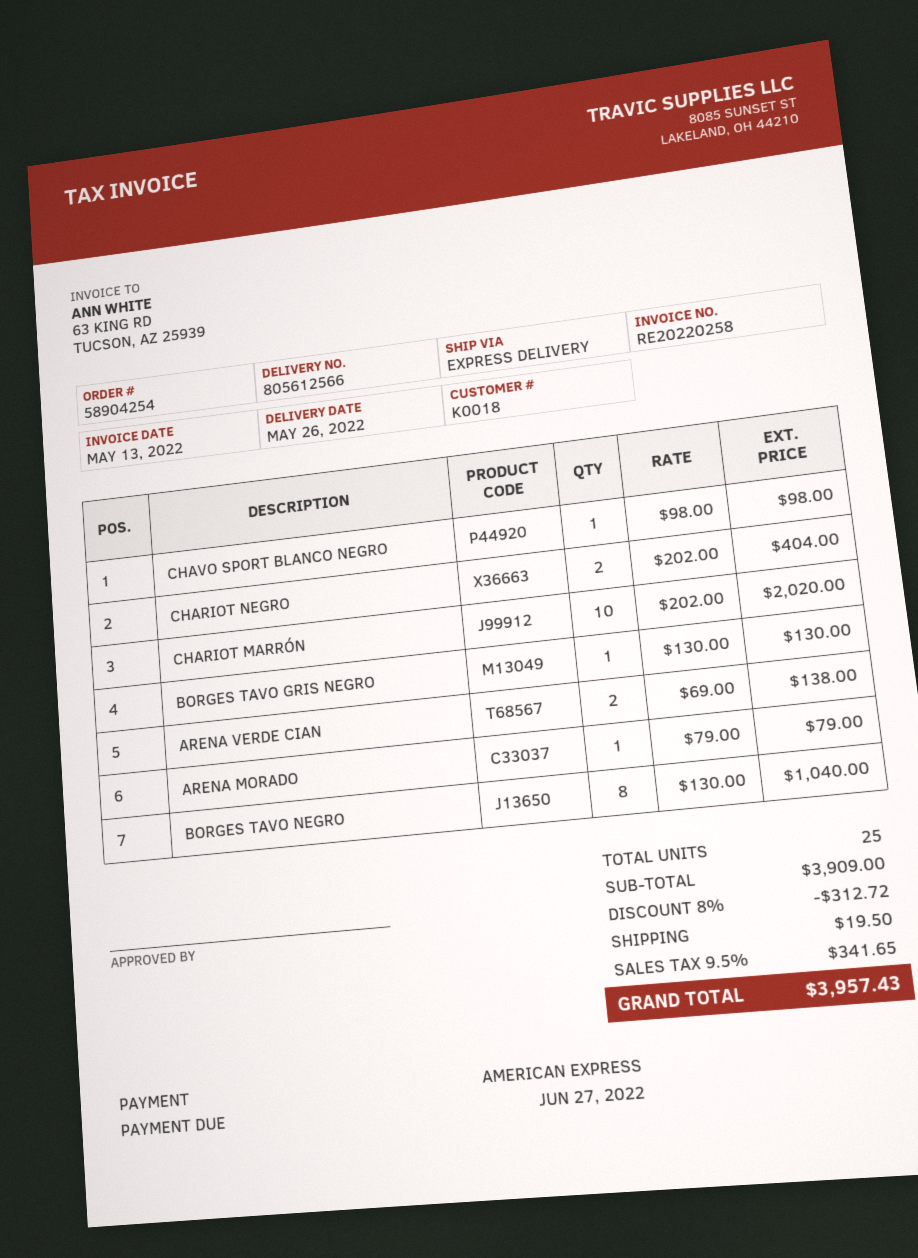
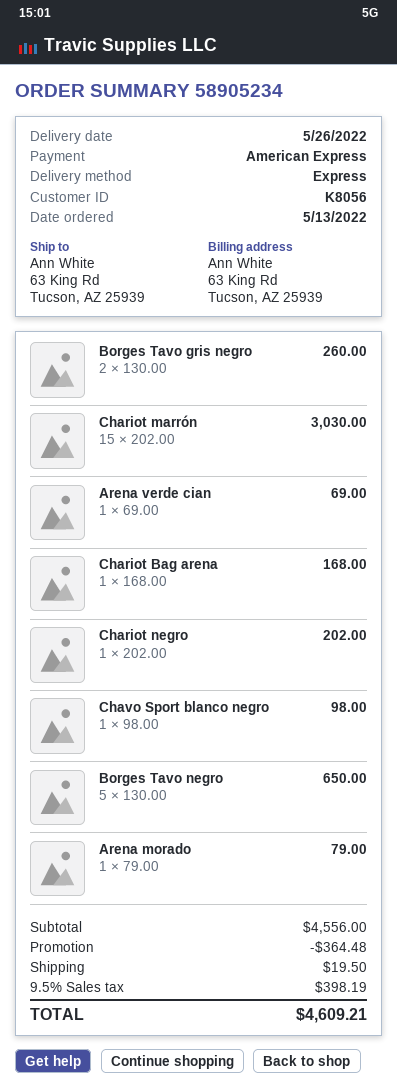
order number: 58904254 -> 58905234
customer number: K0018 -> K8056
CHARIOT NEGRO: 2 x 202.00 = 404.00 -> 1 x 202.00 = 202.00
CHARIOT MARRÓN: 10 x 202.00 = 2020.00 -> 15 x 202.00 = 3030.00
BORGES TAVO GRIS NEGRO: 1 x 130.00 = 130.00 -> 2 x 130.00 = 260.00
ARENA VERDE CIAN: 2 x 69.00 = 138.00 -> 1 x 69.00 = 69.00
BORGES TAVO NEGRO: 8 x 130.00 = 1040.00 -> 5 x 130.00 = 650.00
Chariot Bag arena: none -> 1 x 168.00 = 168.00
subtotal: 3909.00 -> 4556.00
discount: 312.72 -> 364.48
tax: 9.5% = 341.65 -> 9.5% = 398.19
total: 3957.43 -> 4609.21

